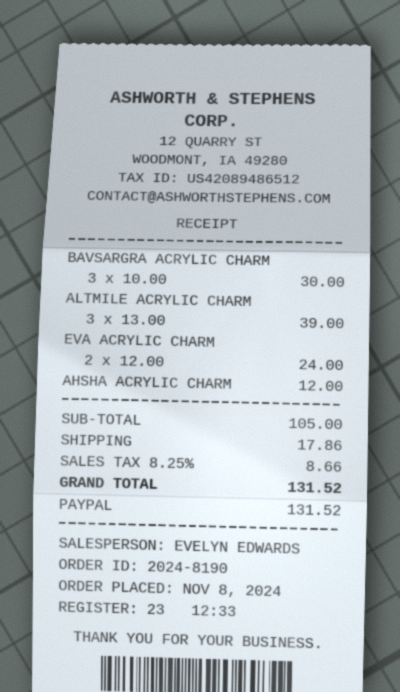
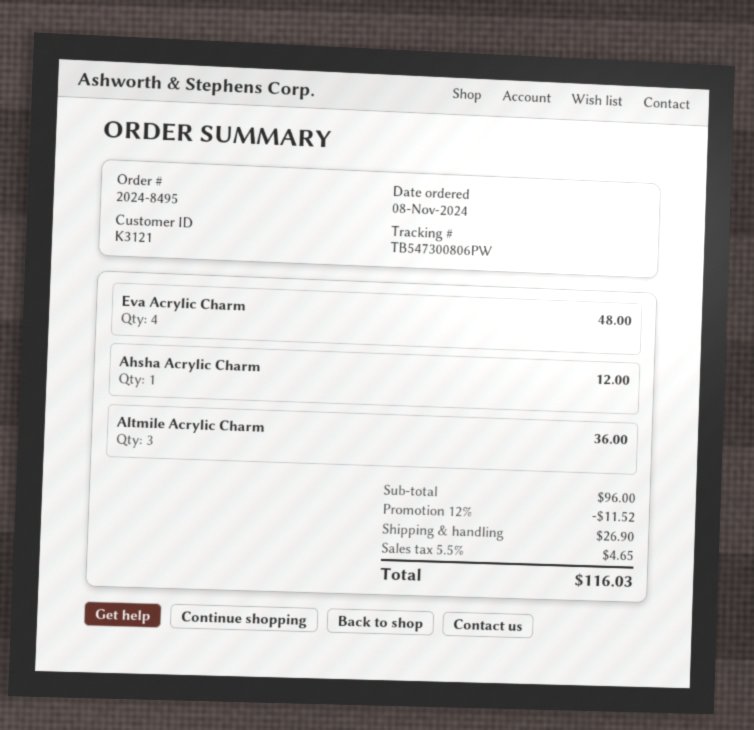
order number: 2024-8190 -> 2024-8495
BAVSARGRA ACRYLIC CHARM: 3 for 30.00 -> none
ALTMILE ACRYLIC CHARM: 3 for 39.00 -> 3 for 36.00
EVA ACRYLIC CHARM: 2 for 24.00 -> 4 for 48.00
subtotal: 105.00 -> 96.00
discount: none -> 12% = 11.52
shipping: 17.86 -> 26.90
tax: 8.25% = 8.66 -> 5.5% = 4.65
total: 131.52 -> 116.03

